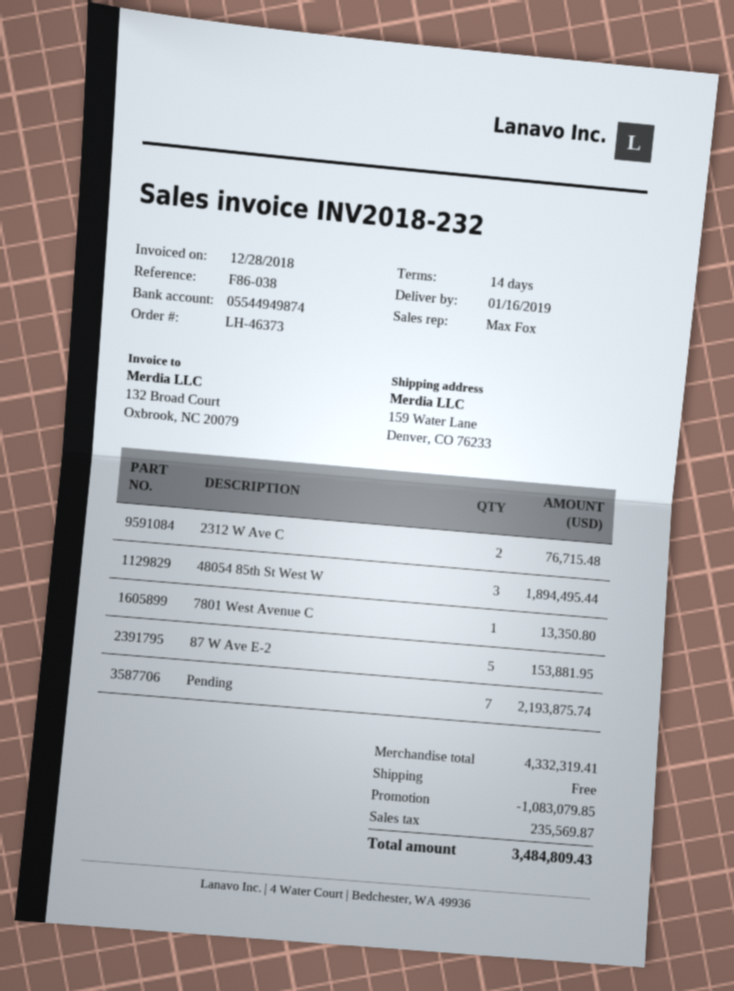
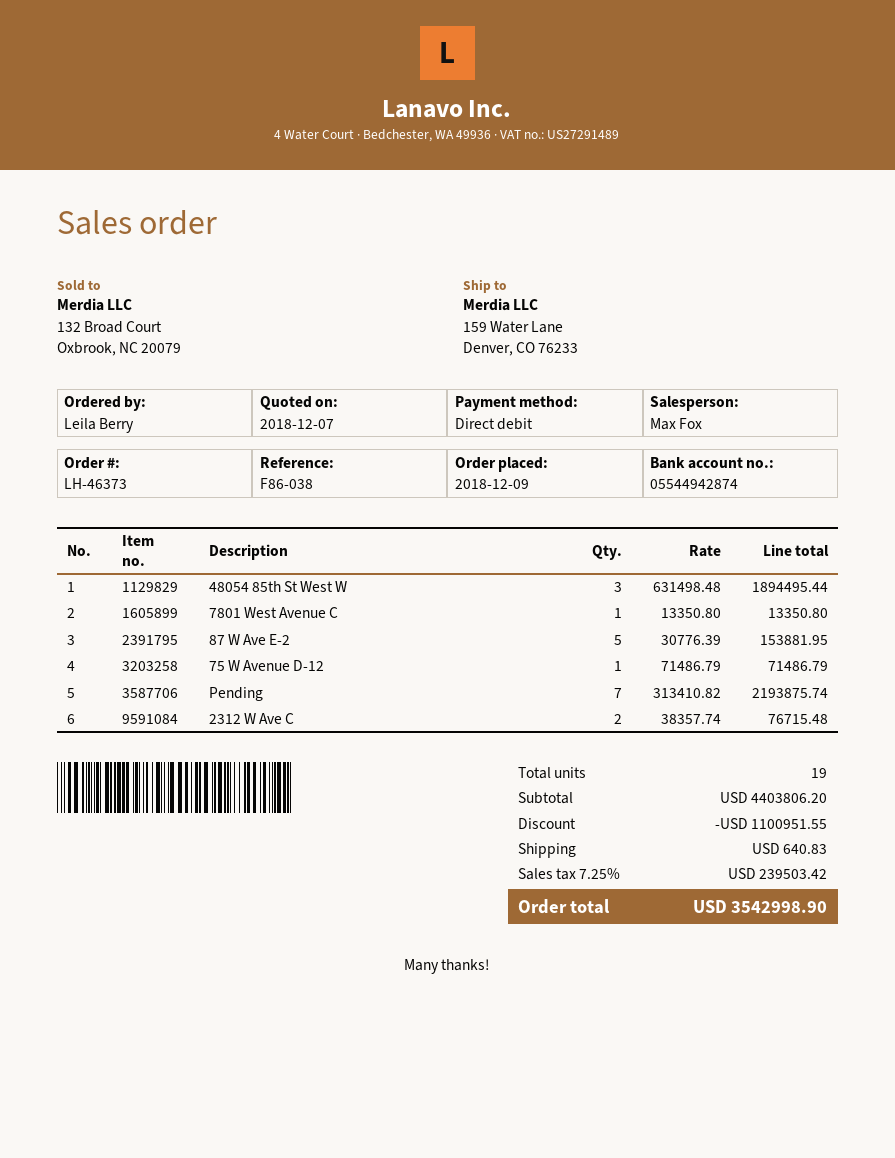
bank account: 05544949874 -> 05544942874
75 W Avenue D-12: none -> 1 for 71486.79
subtotal: 4332319.41 -> 4403806.20
discount: 1083079.85 -> 1100951.55
shipping: 0.00 -> 640.83
tax: 235569.87 -> 239503.42
total: 3484809.43 -> 3542998.90

